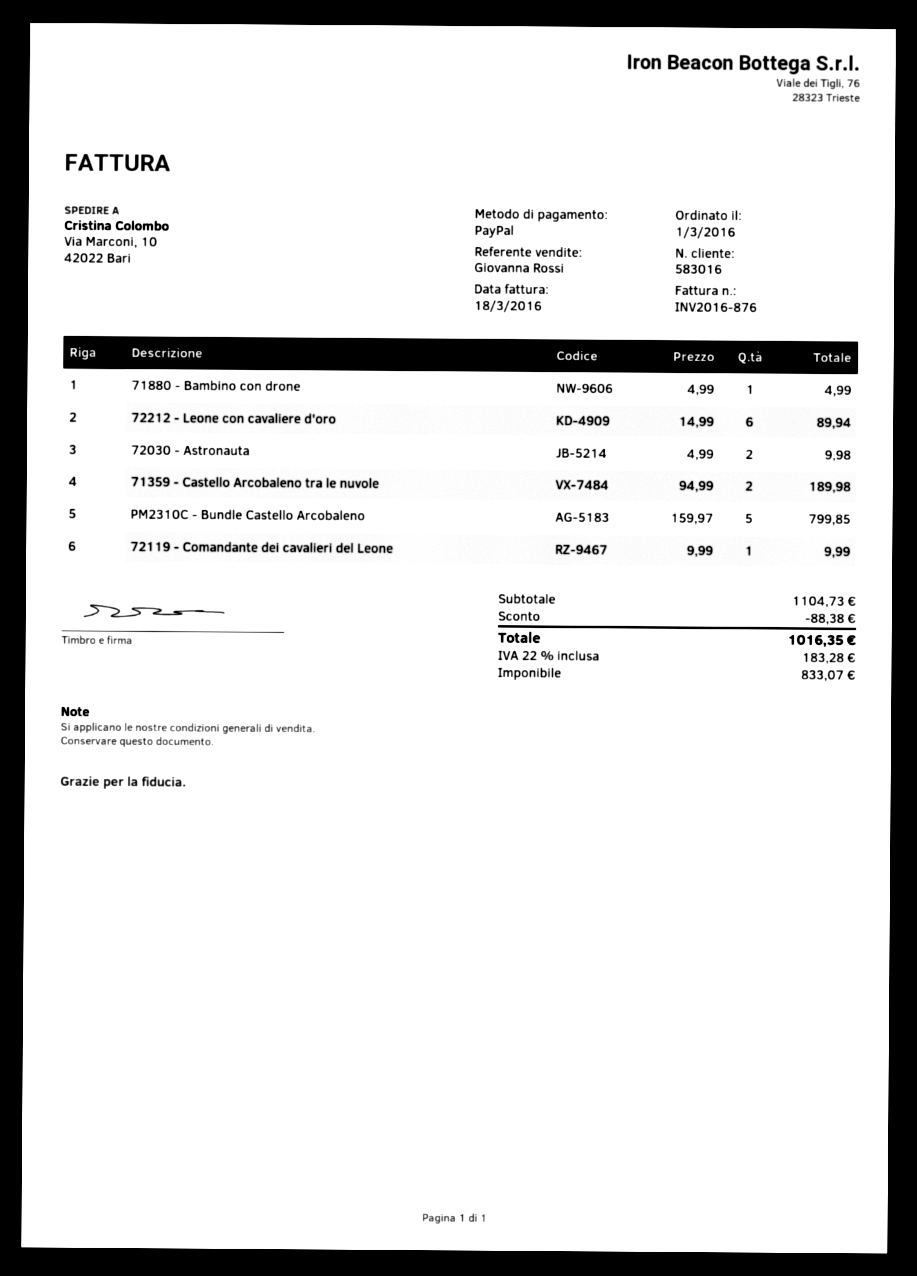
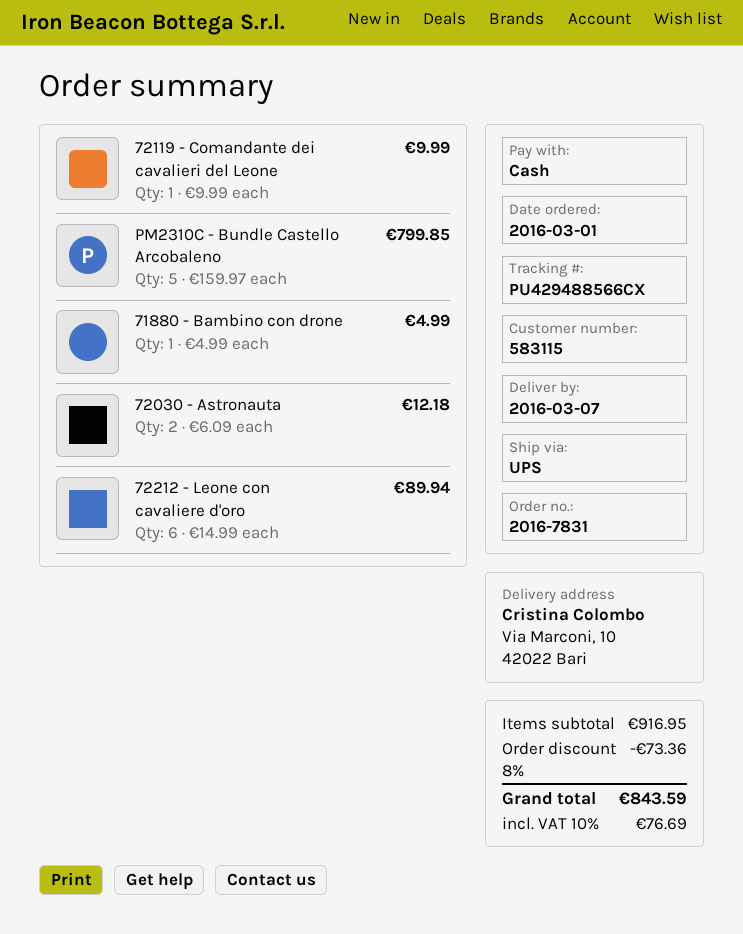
customer number: 583016 -> 583115
payment method: PayPal -> cash
72030 - Astronauta: 2 x 4.99 = 9.98 -> 2 x 6.09 = 12.18
71359 - Castello Arcobaleno tra le nuvole: 2 x 94.99 = 189.98 -> none
subtotal: 1104.73 -> 916.95
discount: 88.38 -> 73.36
tax: 22% = 183.28 -> 10% = 76.69
total: 1016.35 -> 843.59

